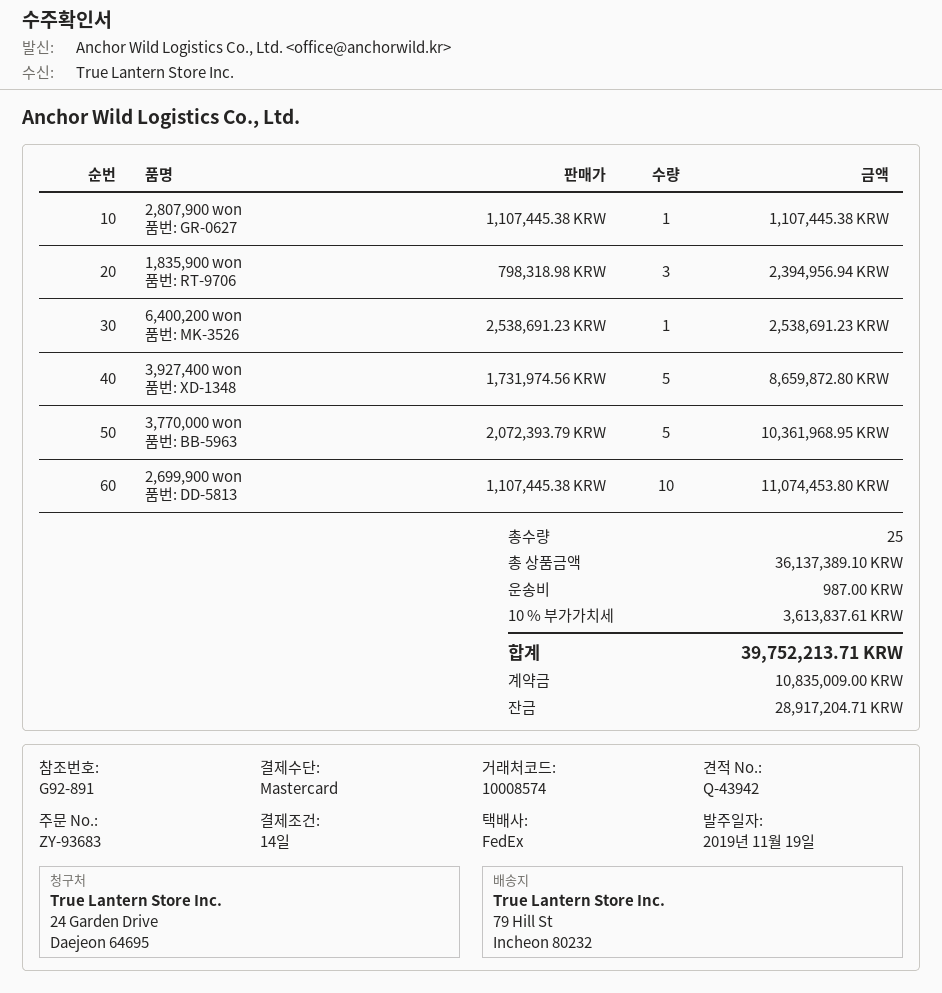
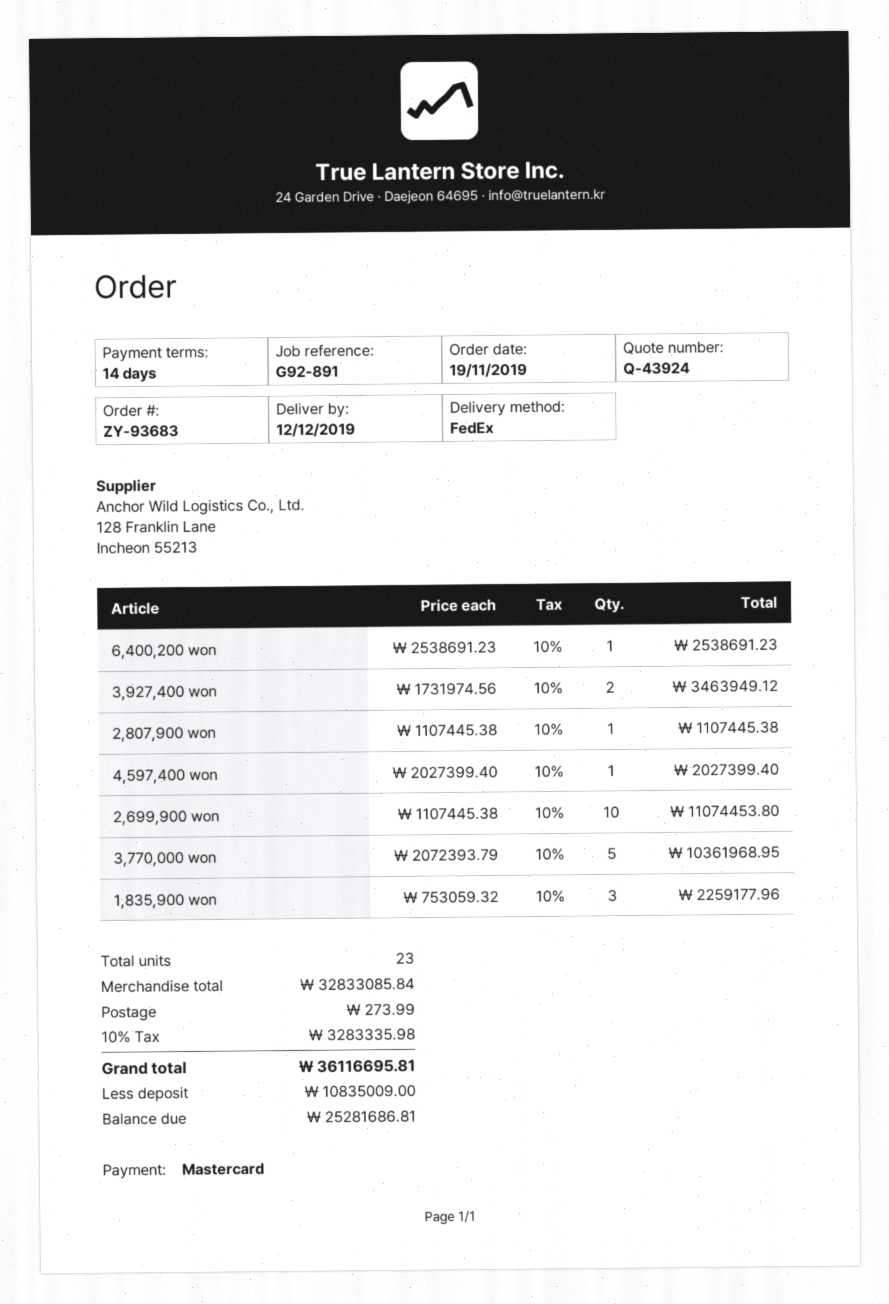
quote number: Q-43942 -> Q-43924
1,835,900 won: 3 x 798318.98 = 2394956.94 -> 3 x 753059.32 = 2259177.96
3,927,400 won: 5 x 1731974.56 = 8659872.80 -> 2 x 1731974.56 = 3463949.12
4,597,400 won: none -> 1 x 2027399.40 = 2027399.40
total quantity: 25 -> 23
subtotal: 36137389.10 -> 32833085.84
shipping: 987.00 -> 273.99
tax: 10% = 3613837.61 -> 10% = 3283335.98
total: 39752213.71 -> 36116695.81
balance: 28917204.71 -> 25281686.81

